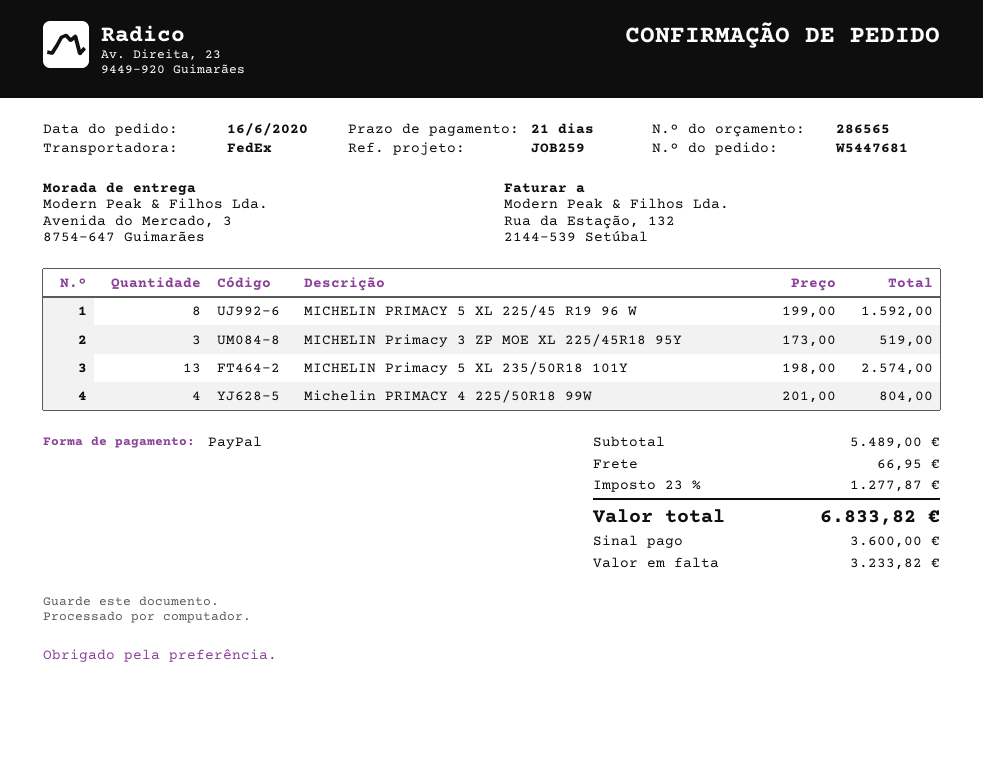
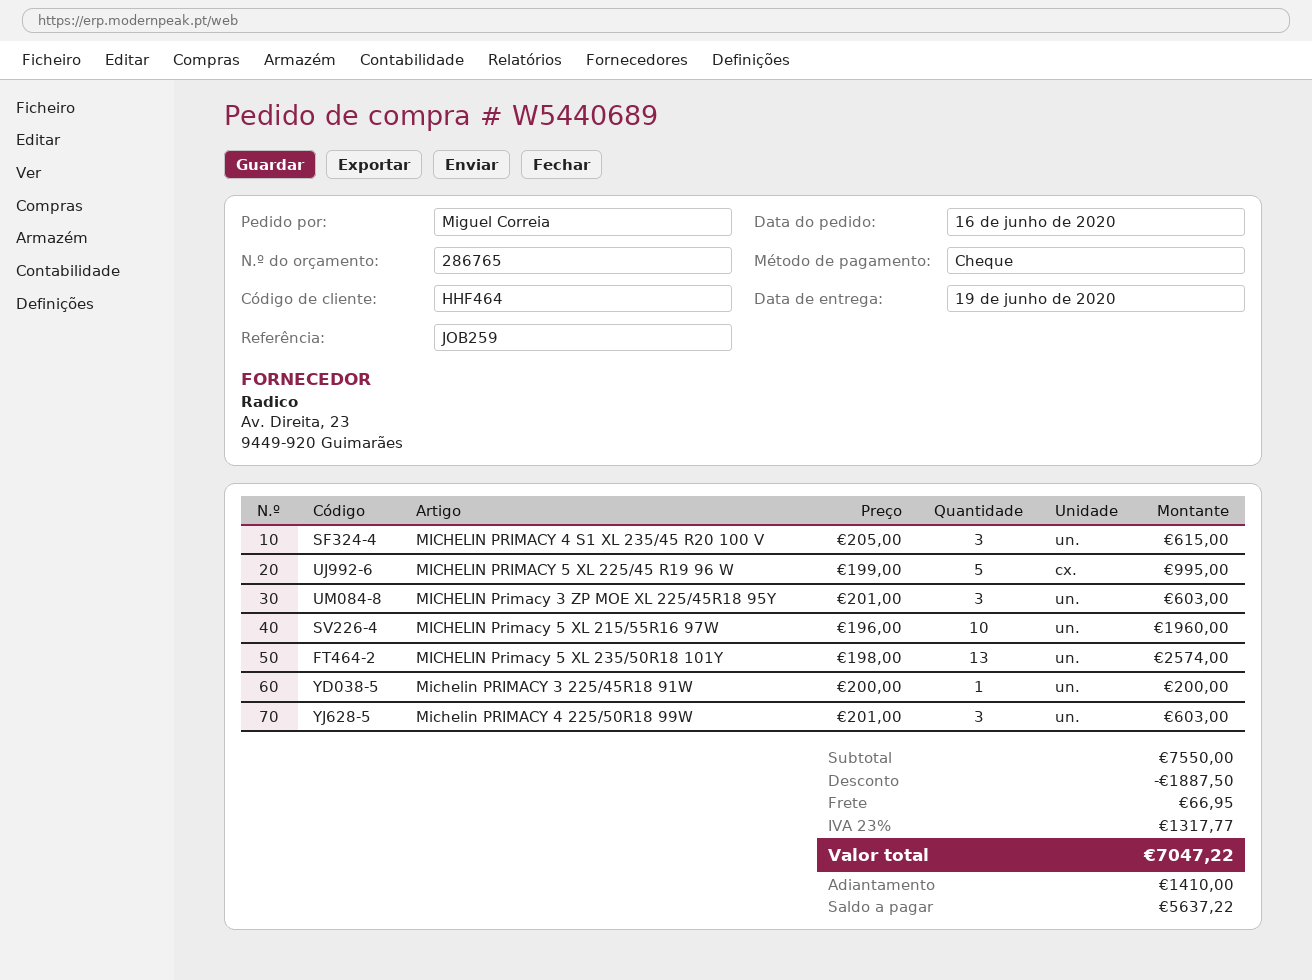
quote number: 286565 -> 286765
order number: W5447681 -> W5440689
payment method: PayPal -> cheque
MICHELIN PRIMACY 5 XL 225/45 R19 96 W: 8 x 199.00 = 1592.00 -> 5 x 199.00 = 995.00
MICHELIN Primacy 3 ZP MOE XL 225/45R18 95Y: 3 x 173.00 = 519.00 -> 3 x 201.00 = 603.00
Michelin PRIMACY 4 225/50R18 99W: 4 x 201.00 = 804.00 -> 3 x 201.00 = 603.00
MICHELIN PRIMACY 4 S1 XL 235/45 R20 100 V: none -> 3 x 205.00 = 615.00
MICHELIN Primacy 5 XL 215/55R16 97W: none -> 10 x 196.00 = 1960.00
Michelin PRIMACY 3 225/45R18 91W: none -> 1 x 200.00 = 200.00
subtotal: 5489.00 -> 7550.00
discount: none -> 1887.50
tax: 23% = 1277.87 -> 23% = 1317.77
total: 6833.82 -> 7047.22
deposit: 3600.00 -> 1410.00
balance: 3233.82 -> 5637.22

